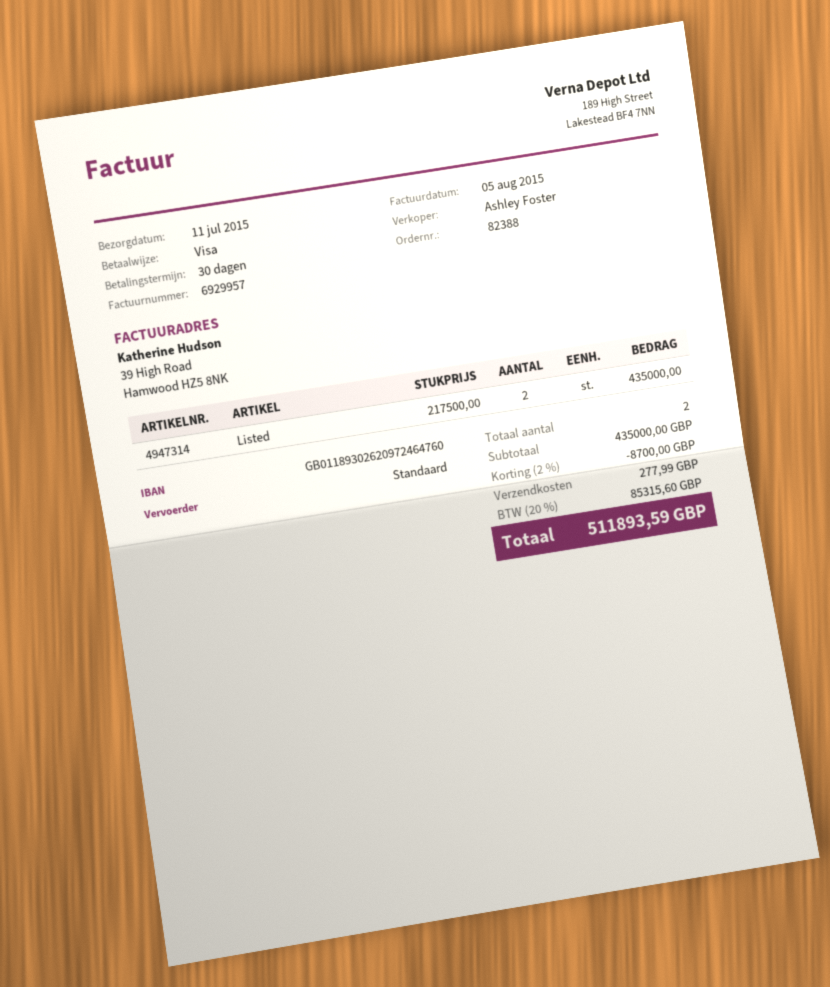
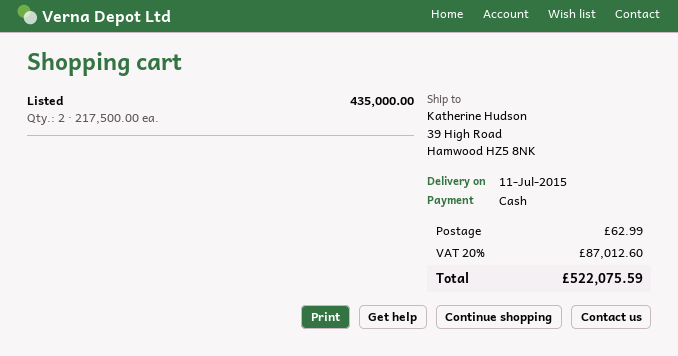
payment method: Visa -> cash
discount: 2% = 8700.00 -> none
shipping: 277.99 -> 62.99
tax: 20% = 85315.60 -> 20% = 87012.60
total: 511893.59 -> 522075.59

